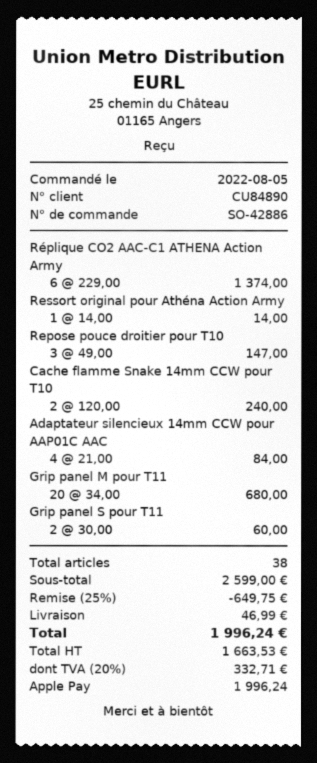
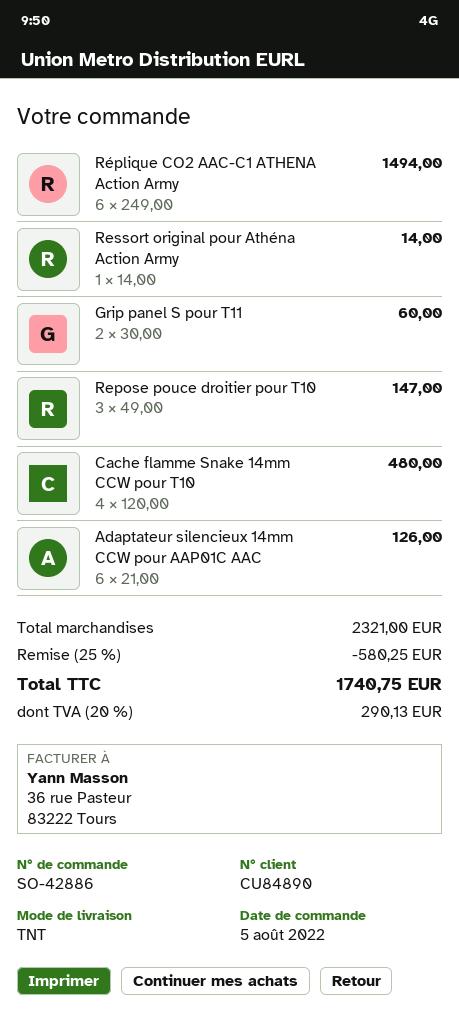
Réplique CO2 AAC-C1 ATHENA Action Army: 6 x 229.00 = 1374.00 -> 6 x 249.00 = 1494.00
Cache flamme Snake 14mm CCW pour T10: 2 x 120.00 = 240.00 -> 4 x 120.00 = 480.00
Adaptateur silencieux 14mm CCW pour AAP01C AAC: 4 x 21.00 = 84.00 -> 6 x 21.00 = 126.00
Grip panel M pour T11: 20 x 34.00 = 680.00 -> none
subtotal: 2599.00 -> 2321.00
discount: 25% = 649.75 -> 25% = 580.25
shipping: 46.99 -> none
tax: 20% = 332.71 -> 20% = 290.13
total: 1996.24 -> 1740.75

